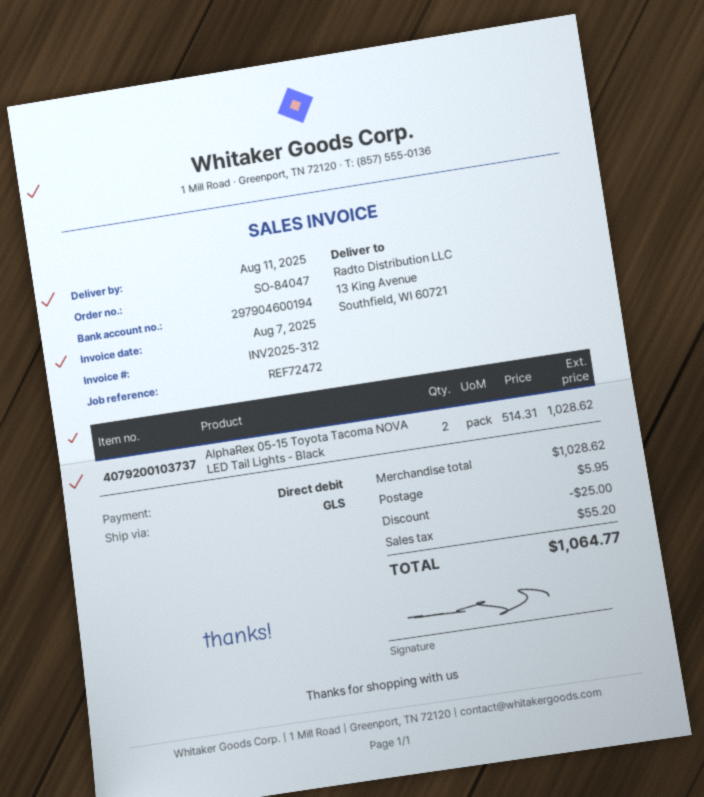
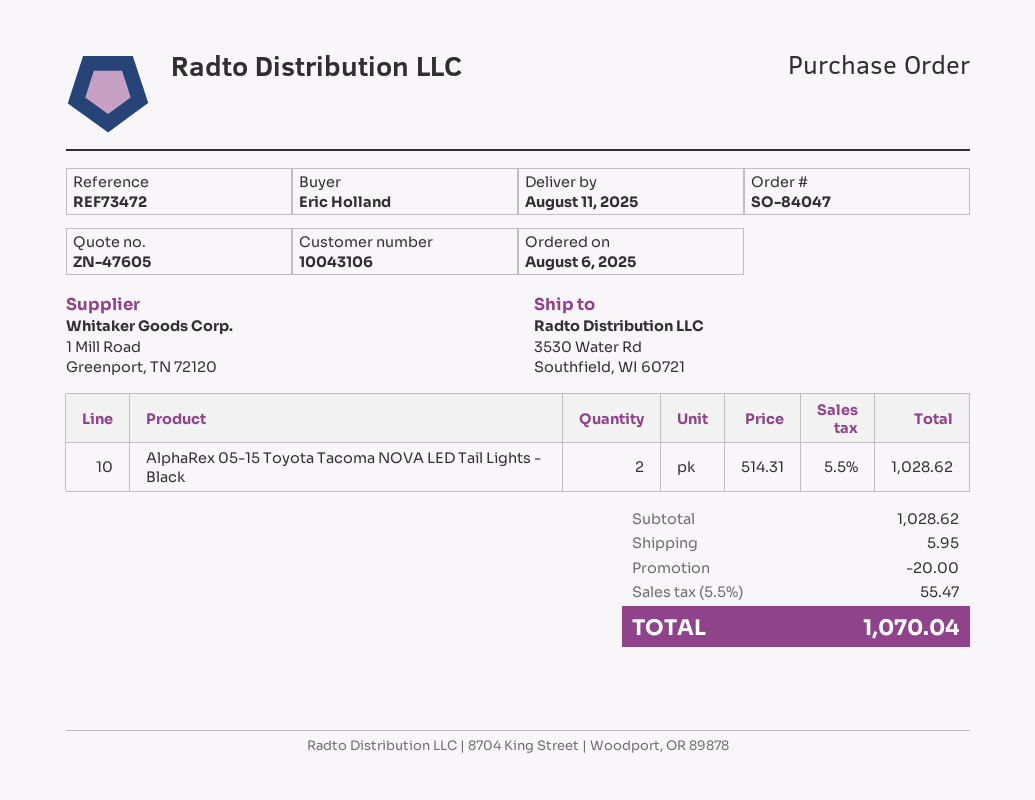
reference: REF72472 -> REF73472
ship to: 13 King Avenue, Southfield, WI 60721 -> 3530 Water Rd, Southfield, WI 60721
discount: 25.00 -> 20.00
tax: 55.20 -> 55.47
total: 1064.77 -> 1070.04

